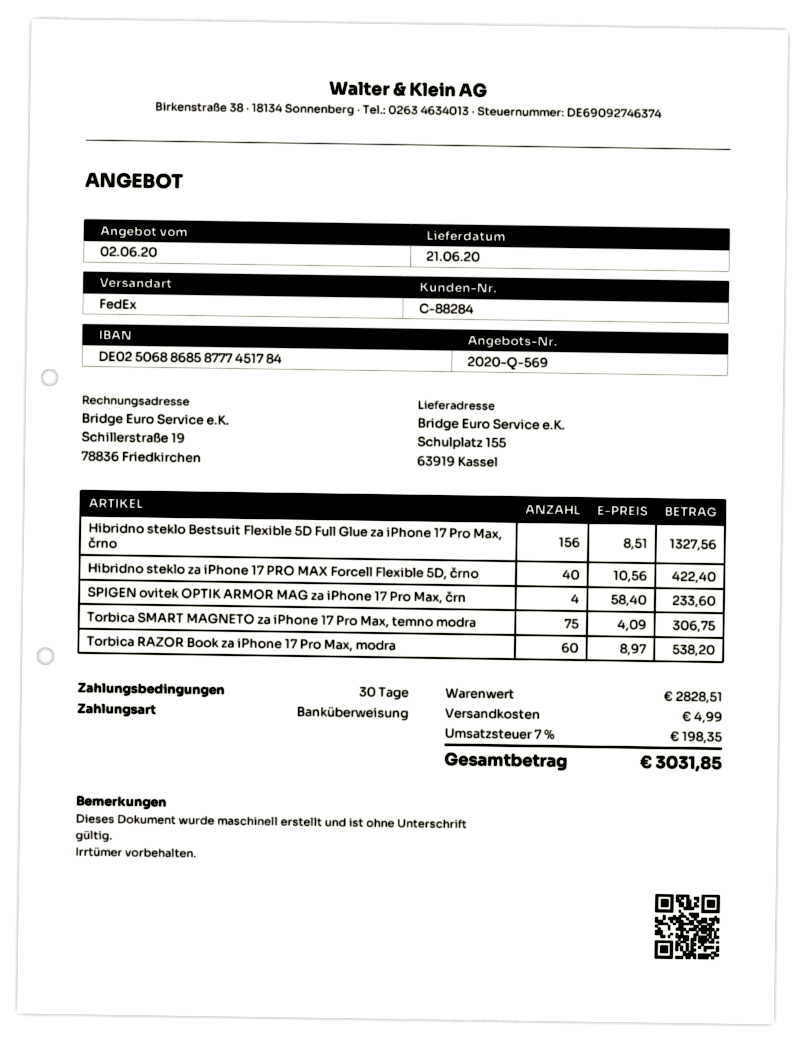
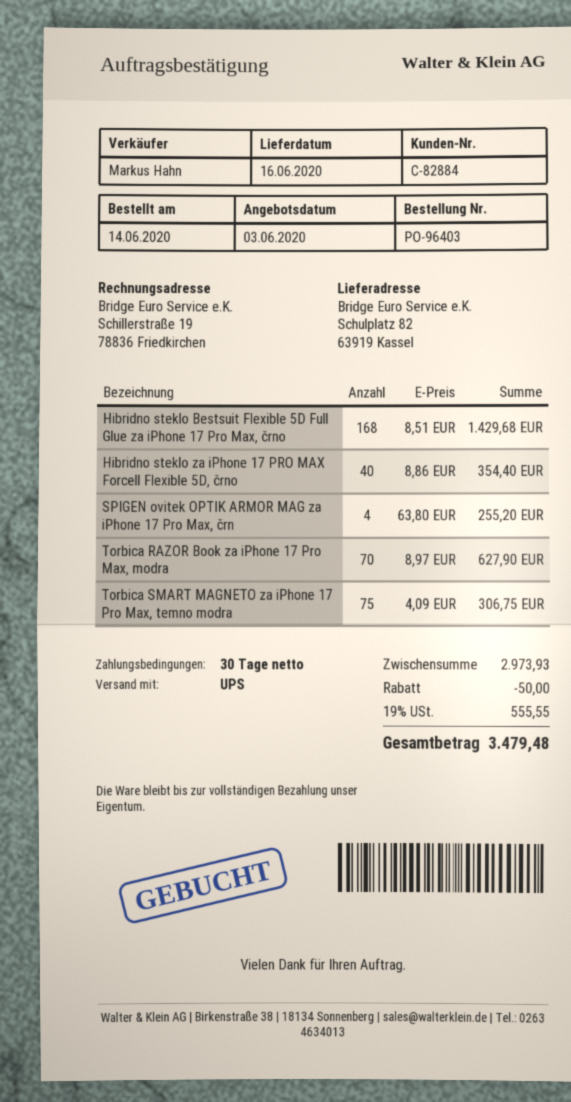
quote date: 2020-06-02 -> 2020-06-03
delivery date: 2020-06-21 -> 2020-06-16
customer number: C-88284 -> C-82884
shipping method: FedEx -> UPS
ship to: Schulplatz 155, 63919 Kassel -> Schulplatz 82, 63919 Kassel
Hibridno steklo Bestsuit Flexible 5D Full Glue za iPhone 17 Pro Max, črno: 156 x 8.51 = 1327.56 -> 168 x 8.51 = 1429.68
Hibridno steklo za iPhone 17 PRO MAX Forcell Flexible 5D, črno: 40 x 10.56 = 422.40 -> 40 x 8.86 = 354.40
SPIGEN ovitek OPTIK ARMOR MAG za iPhone 17 Pro Max, črn: 4 x 58.40 = 233.60 -> 4 x 63.80 = 255.20
Torbica RAZOR Book za iPhone 17 Pro Max, modra: 60 x 8.97 = 538.20 -> 70 x 8.97 = 627.90
subtotal: 2828.51 -> 2973.93
discount: none -> 50.00
shipping: 4.99 -> none
tax: 7% = 198.35 -> 19% = 555.55
total: 3031.85 -> 3479.48

